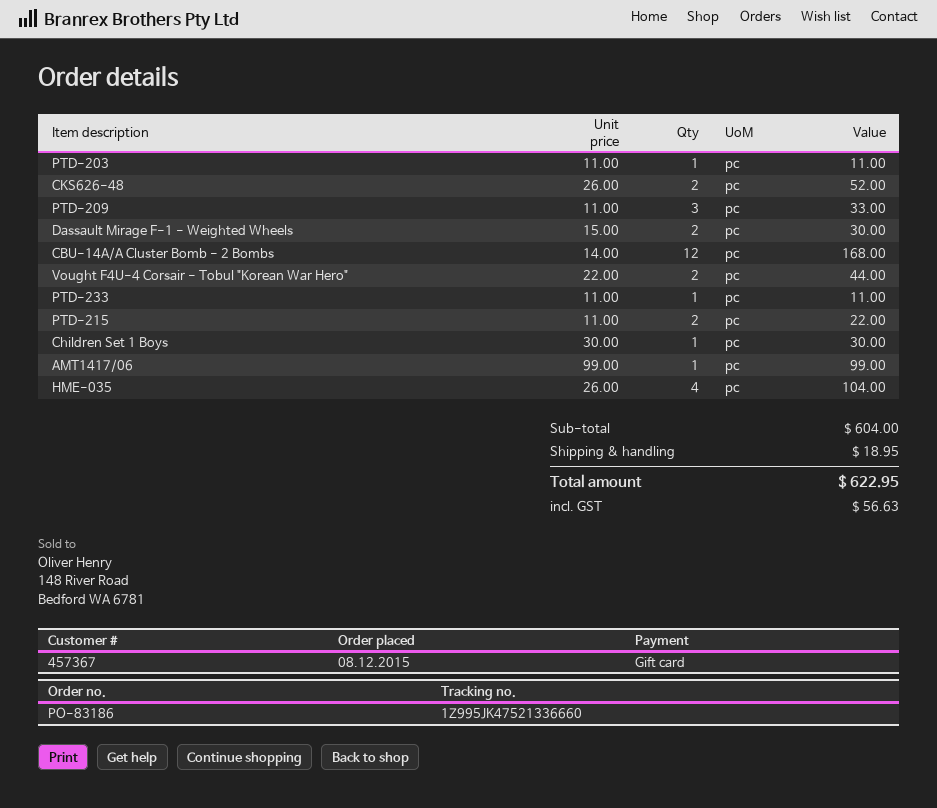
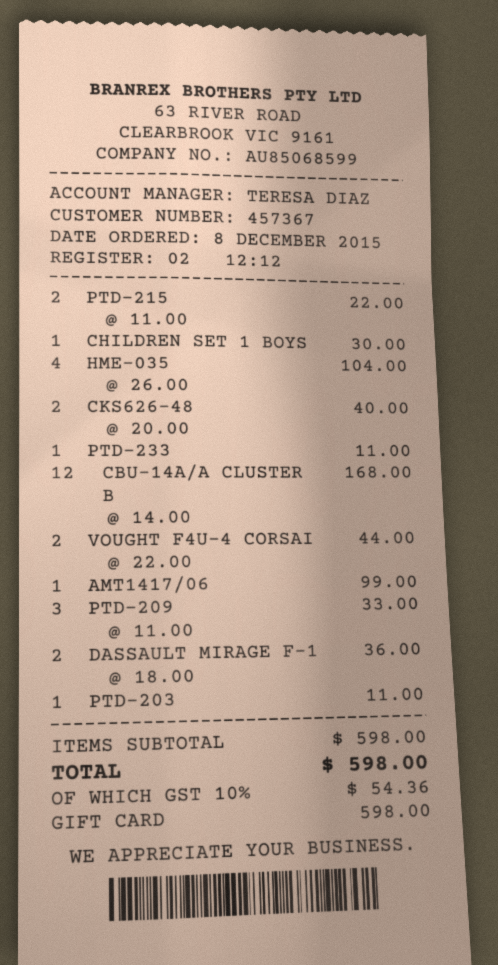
CKS626-48: 2 x 26.00 = 52.00 -> 2 x 20.00 = 40.00
Dassault Mirage F-1 - Weighted Wheels: 2 x 15.00 = 30.00 -> 2 x 18.00 = 36.00
subtotal: 604.00 -> 598.00
shipping: 18.95 -> none
tax: 56.63 -> 54.36
total: 622.95 -> 598.00

